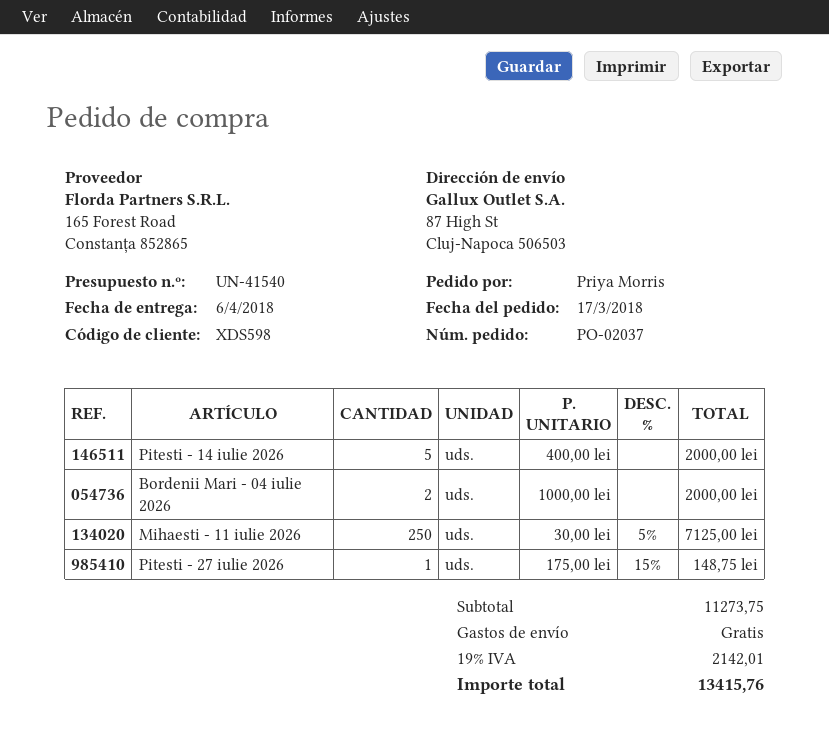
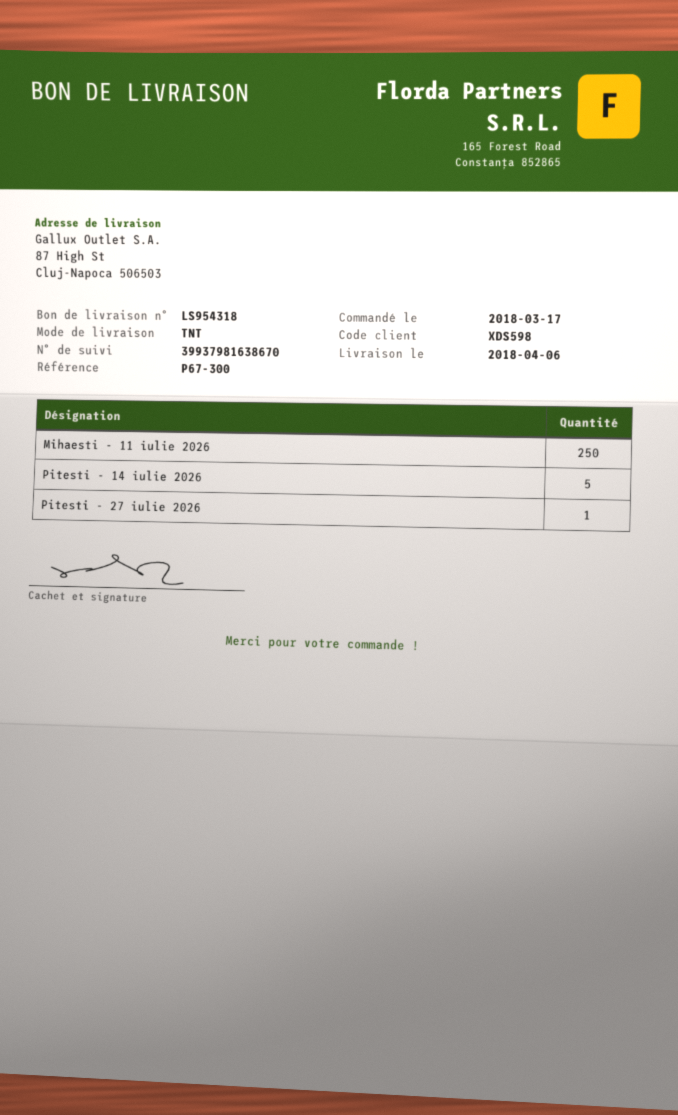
Bordenii Mari - 04 iulie 2026: 2 -> none

